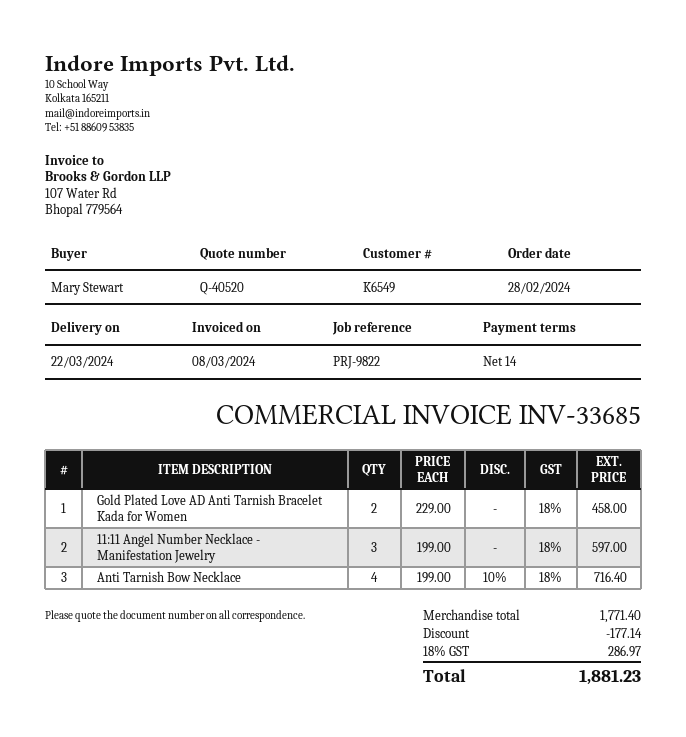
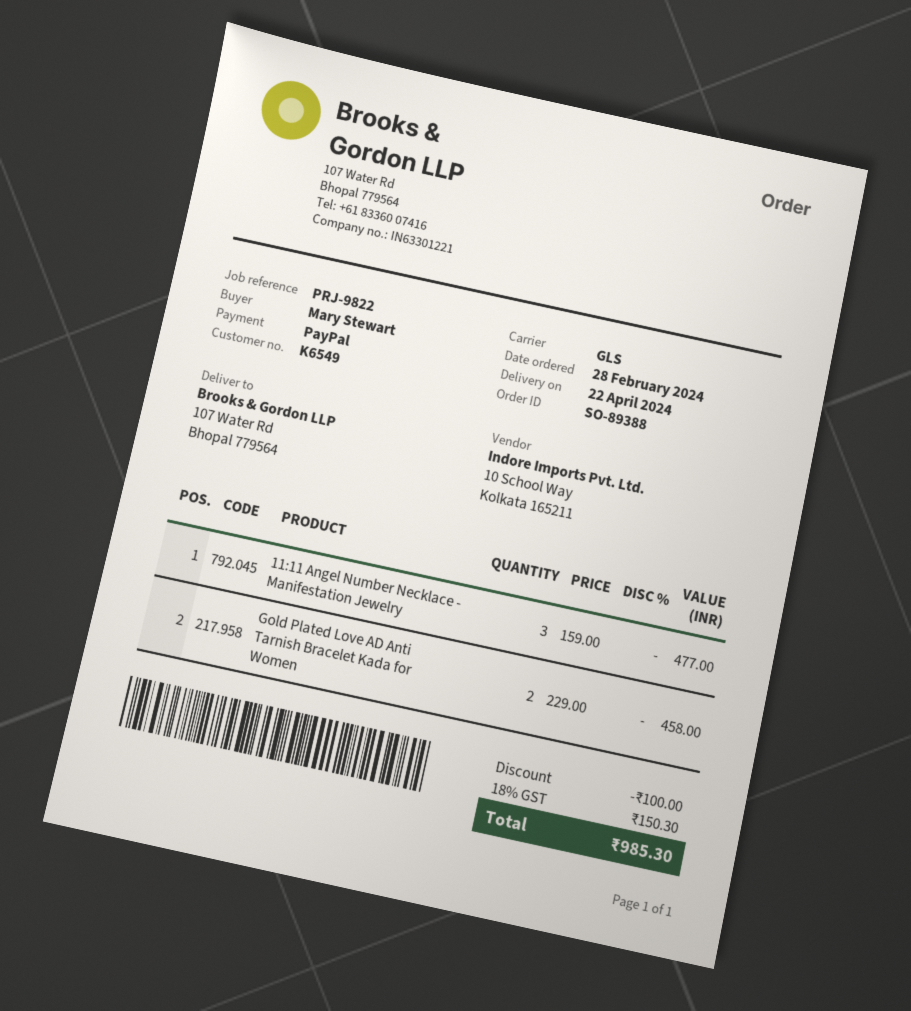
delivery date: 2024-03-22 -> 2024-04-22
11:11 Angel Number Necklace - Manifestation Jewelry: 3 x 199.00 = 597.00 -> 3 x 159.00 = 477.00
Anti Tarnish Bow Necklace: 4 x 199.00 - 10% = 716.40 -> none
discount: 177.14 -> 100.00
tax: 18% = 286.97 -> 18% = 150.30
total: 1881.23 -> 985.30

